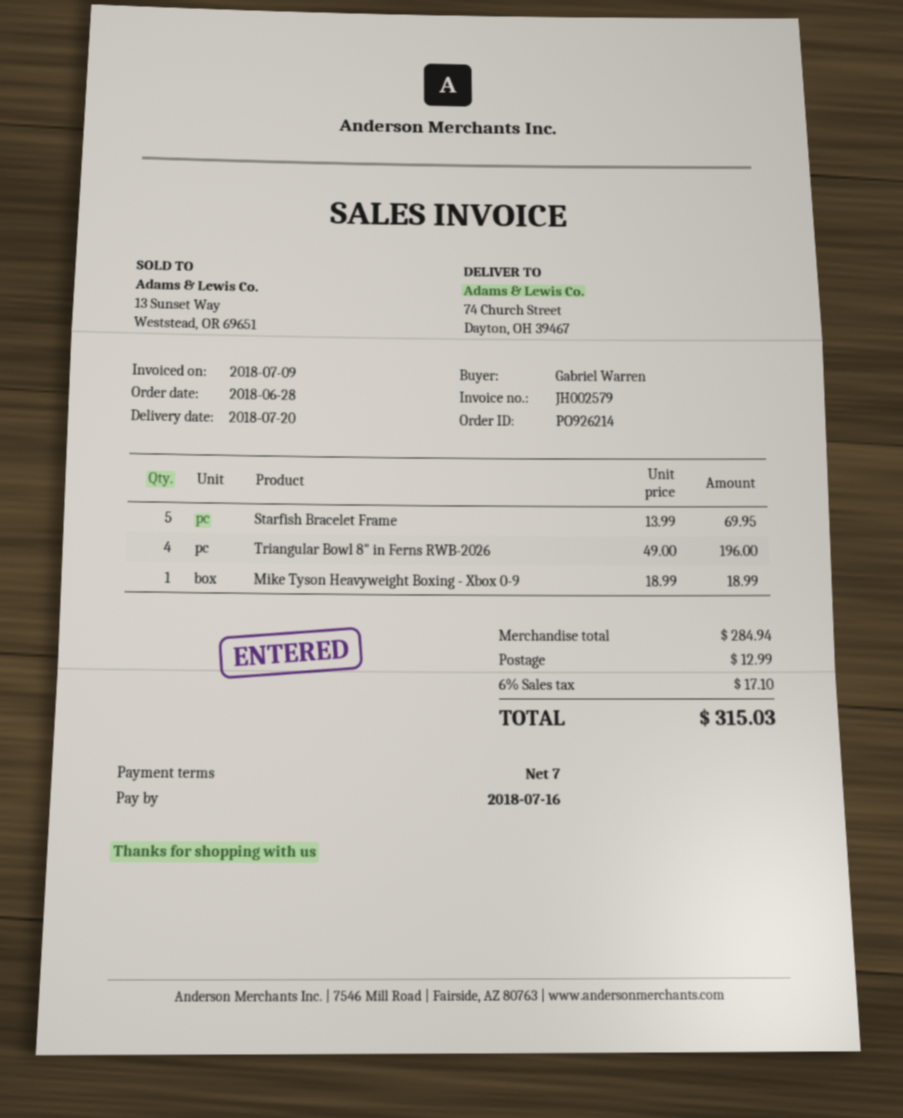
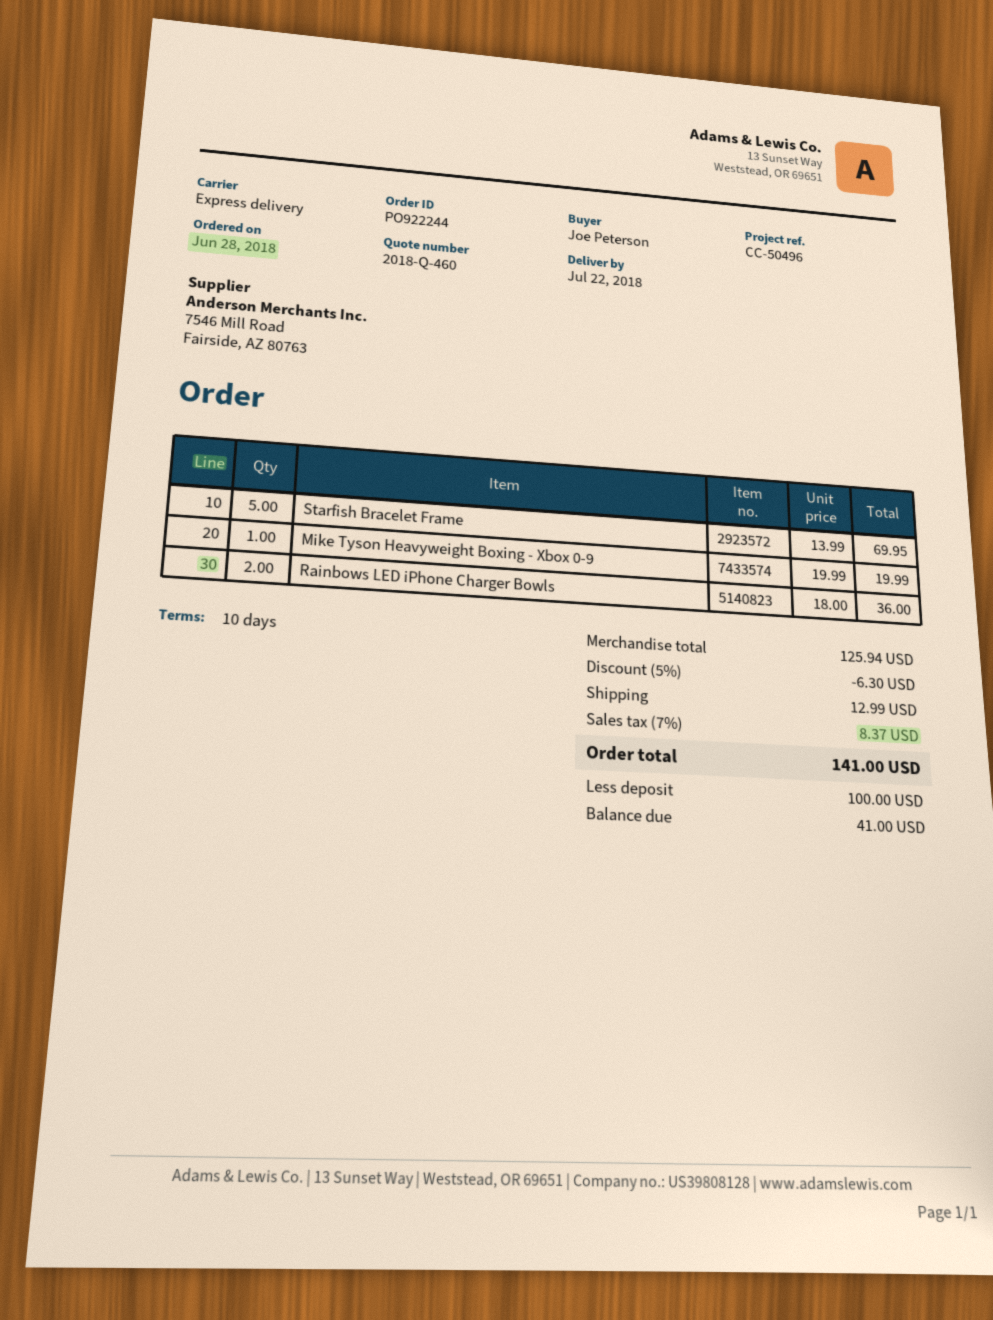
order number: PO926214 -> PO922244
delivery date: 2018-07-20 -> 2018-07-22
payment terms: 7 days -> 10 days
ordered by: Gabriel Warren -> Joe Peterson
Triangular Bowl 8" in Ferns RWB-2026: 4 x 49.00 = 196.00 -> none
Mike Tyson Heavyweight Boxing - Xbox 0-9: 1 x 18.99 = 18.99 -> 1 x 19.99 = 19.99
Rainbows LED iPhone Charger Bowls: none -> 2 x 18.00 = 36.00
subtotal: 284.94 -> 125.94
discount: none -> 5% = 6.30
tax: 6% = 17.10 -> 7% = 8.37
total: 315.03 -> 141.00

